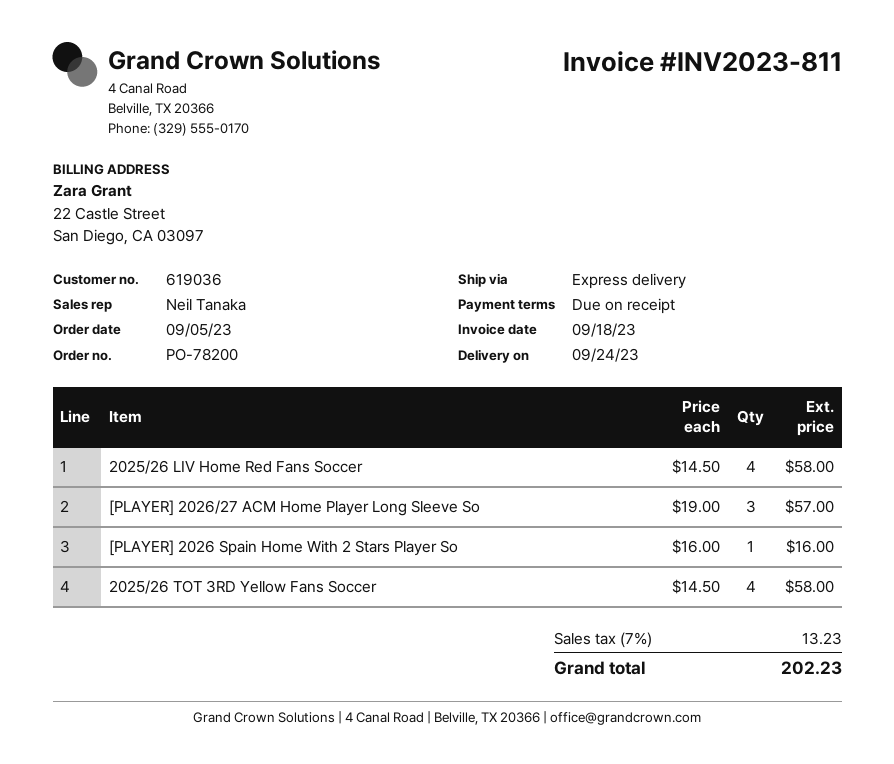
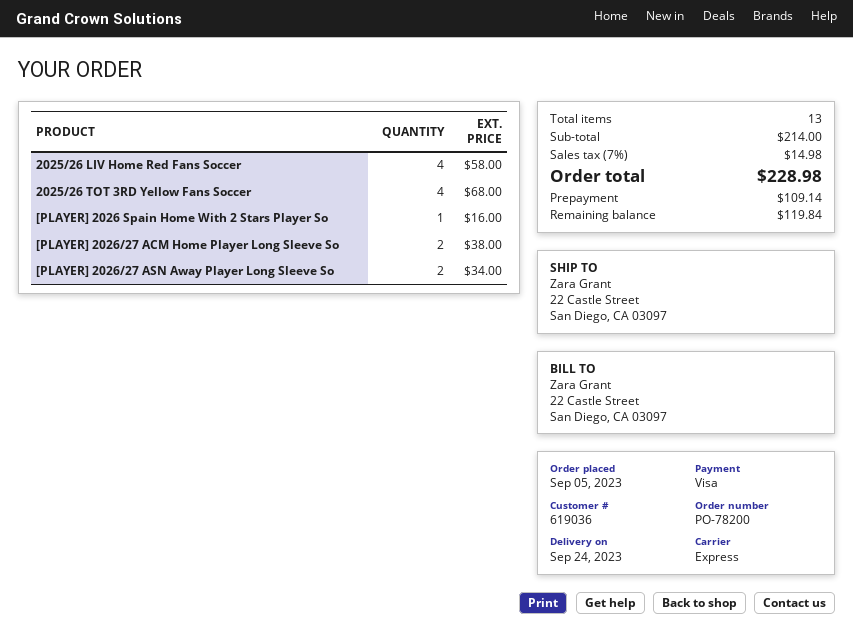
[PLAYER] 2026/27 ACM Home Player Long Sleeve So: 3 for 57.00 -> 2 for 38.00
2025/26 TOT 3RD Yellow Fans Soccer: 4 for 58.00 -> 4 for 68.00
[PLAYER] 2026/27 ASN Away Player Long Sleeve So: none -> 2 for 34.00
tax: 7% = 13.23 -> 7% = 14.98
total: 202.23 -> 228.98

